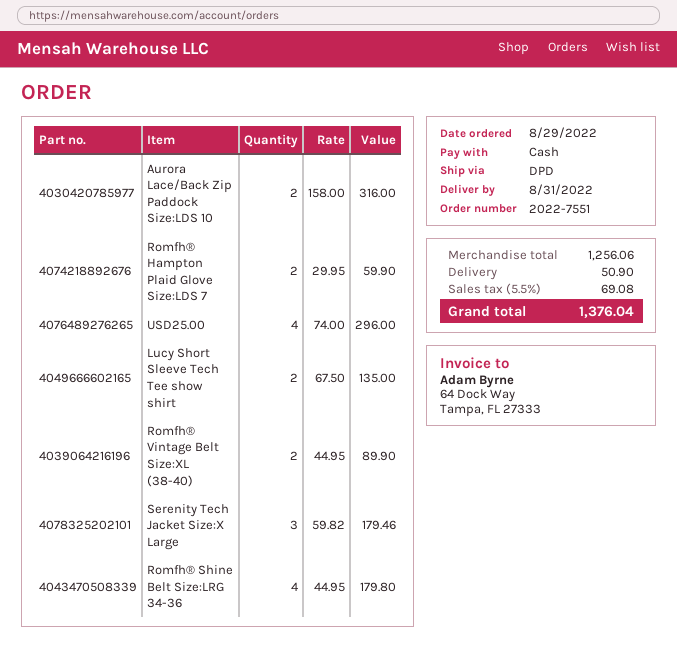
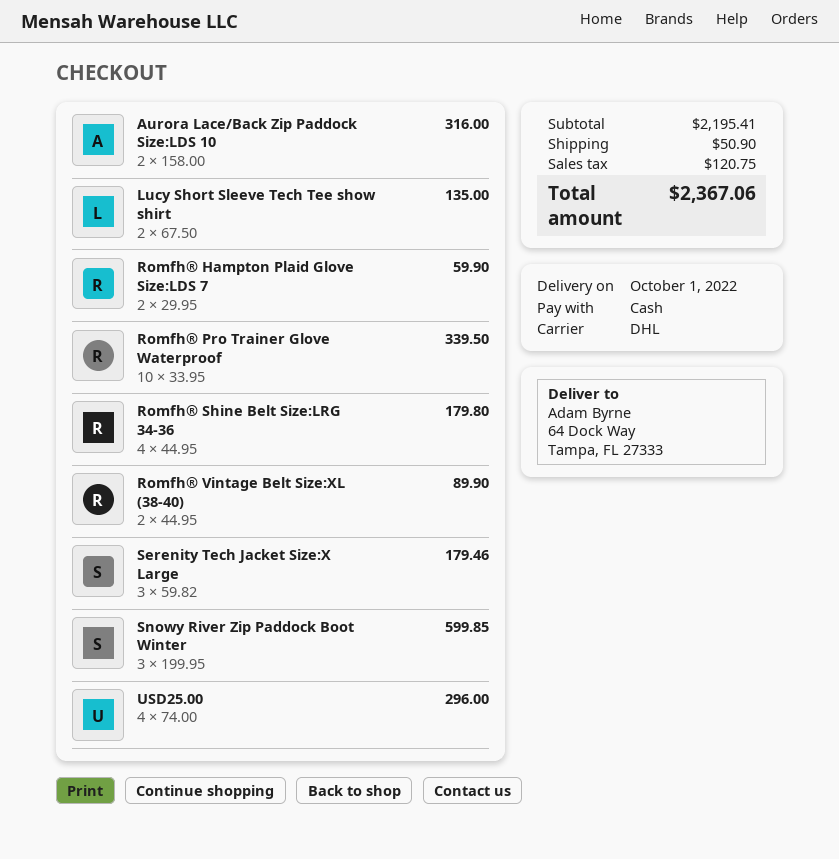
delivery date: 2022-08-31 -> 2022-10-01
shipping method: DPD -> DHL
Romfh® Pro Trainer Glove Waterproof: none -> 10 x 33.95 = 339.50
Snowy River Zip Paddock Boot Winter: none -> 3 x 199.95 = 599.85
subtotal: 1256.06 -> 2195.41
tax: 69.08 -> 120.75
total: 1376.04 -> 2367.06

